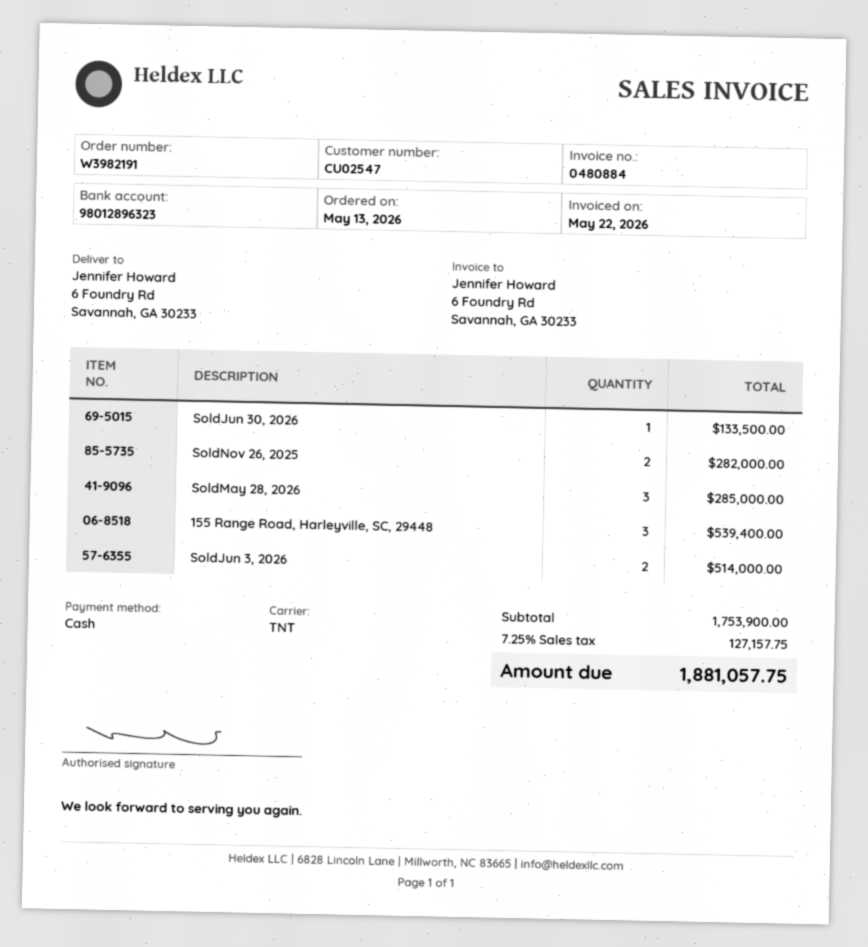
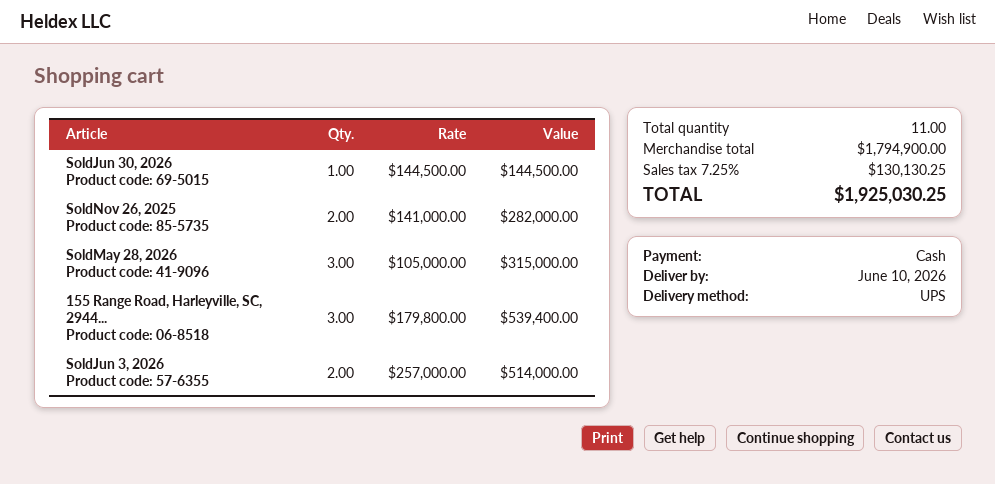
shipping method: TNT -> UPS
SoldJun 30, 2026: 1 for 133500.00 -> 1 for 144500.00
SoldMay 28, 2026: 3 for 285000.00 -> 3 for 315000.00
subtotal: 1753900.00 -> 1794900.00
tax: 7.25% = 127157.75 -> 7.25% = 130130.25
total: 1881057.75 -> 1925030.25

